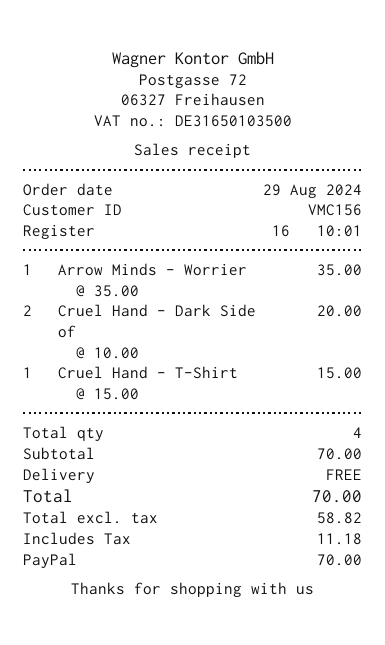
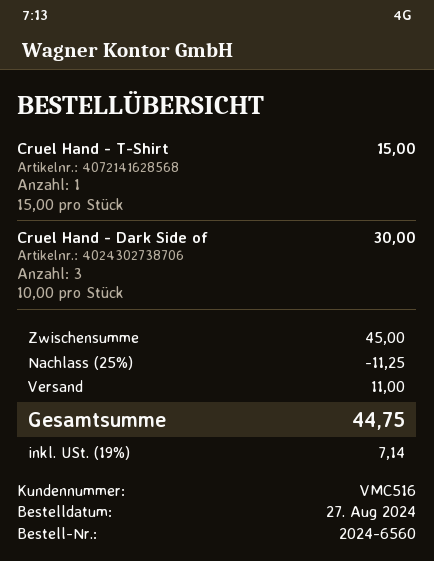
order date: 2024-08-29 -> 2024-08-27
customer number: VMC156 -> VMC516
Arrow Minds - Worrier: 1 x 35.00 = 35.00 -> none
Cruel Hand - Dark Side of: 2 x 10.00 = 20.00 -> 3 x 10.00 = 30.00
subtotal: 70.00 -> 45.00
discount: none -> 25% = 11.25
shipping: 0.00 -> 11.00
tax: 11.18 -> 7.14
total: 70.00 -> 44.75

